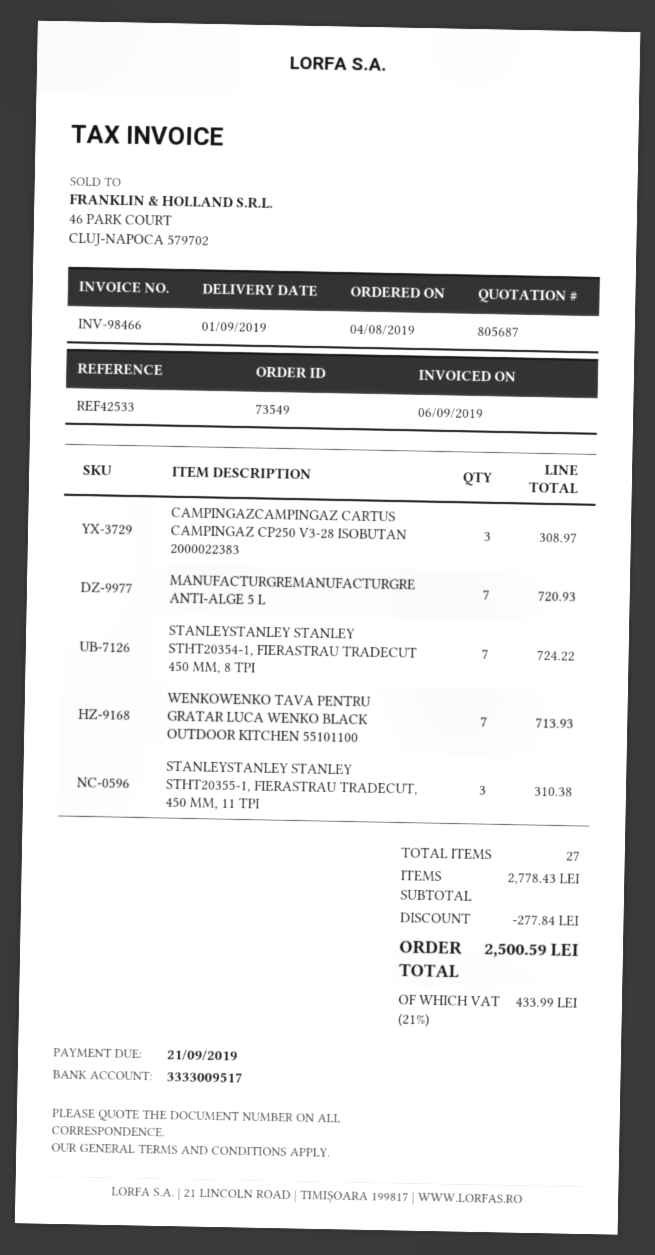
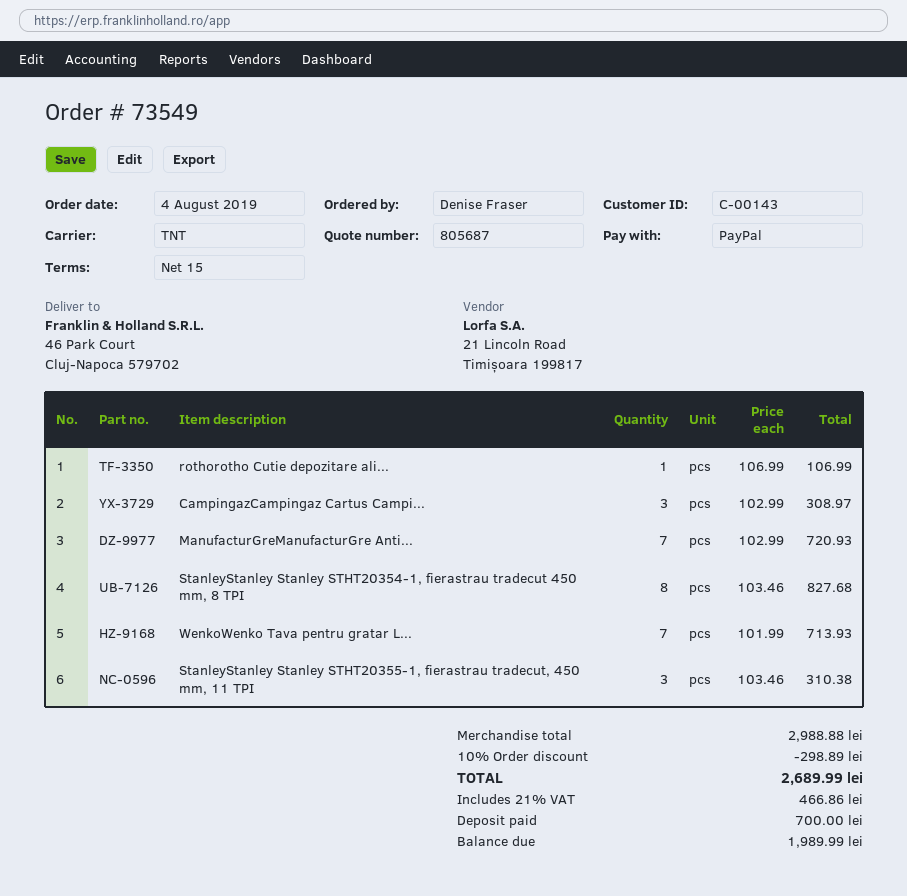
STANLEYSTANLEY STANLEY STHT20354-1, FIERASTRAU TRADECUT 450 MM, 8 TPI: 7 for 724.22 -> 8 for 827.68
rothorotho Cutie depozitare ali...: none -> 1 for 106.99
subtotal: 2778.43 -> 2988.88
discount: 277.84 -> 298.89
tax: 21% = 433.99 -> 21% = 466.86
total: 2500.59 -> 2689.99

